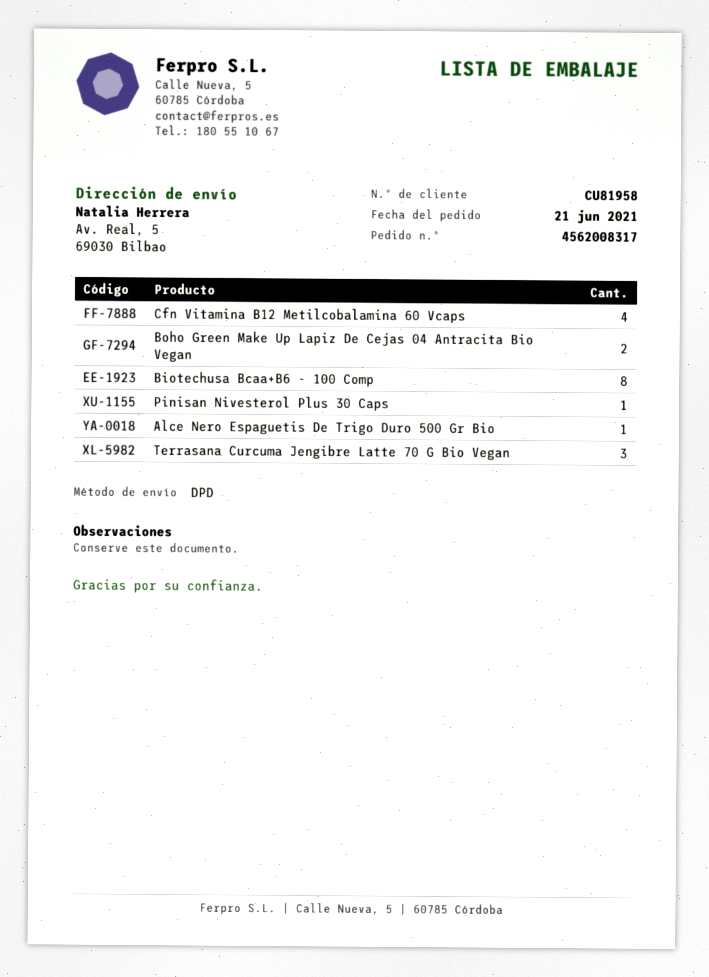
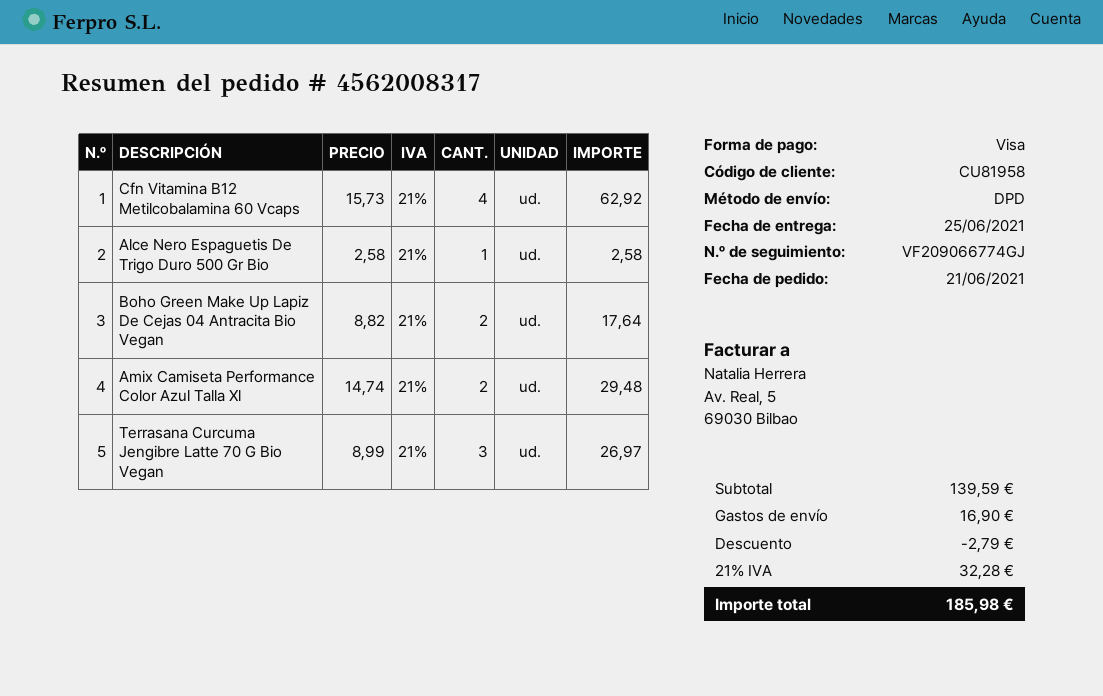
Biotechusa Bcaa+B6 - 100 Comp: 8 -> none
Pinisan Nivesterol Plus 30 Caps: 1 -> none
Amix Camiseta Performance Color Azul Talla Xl: none -> 2

